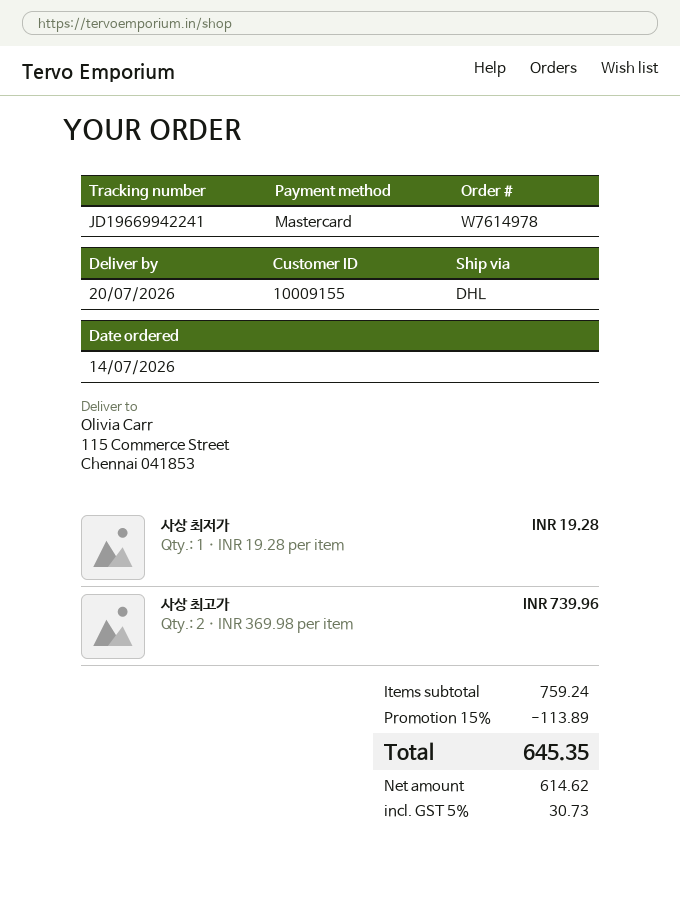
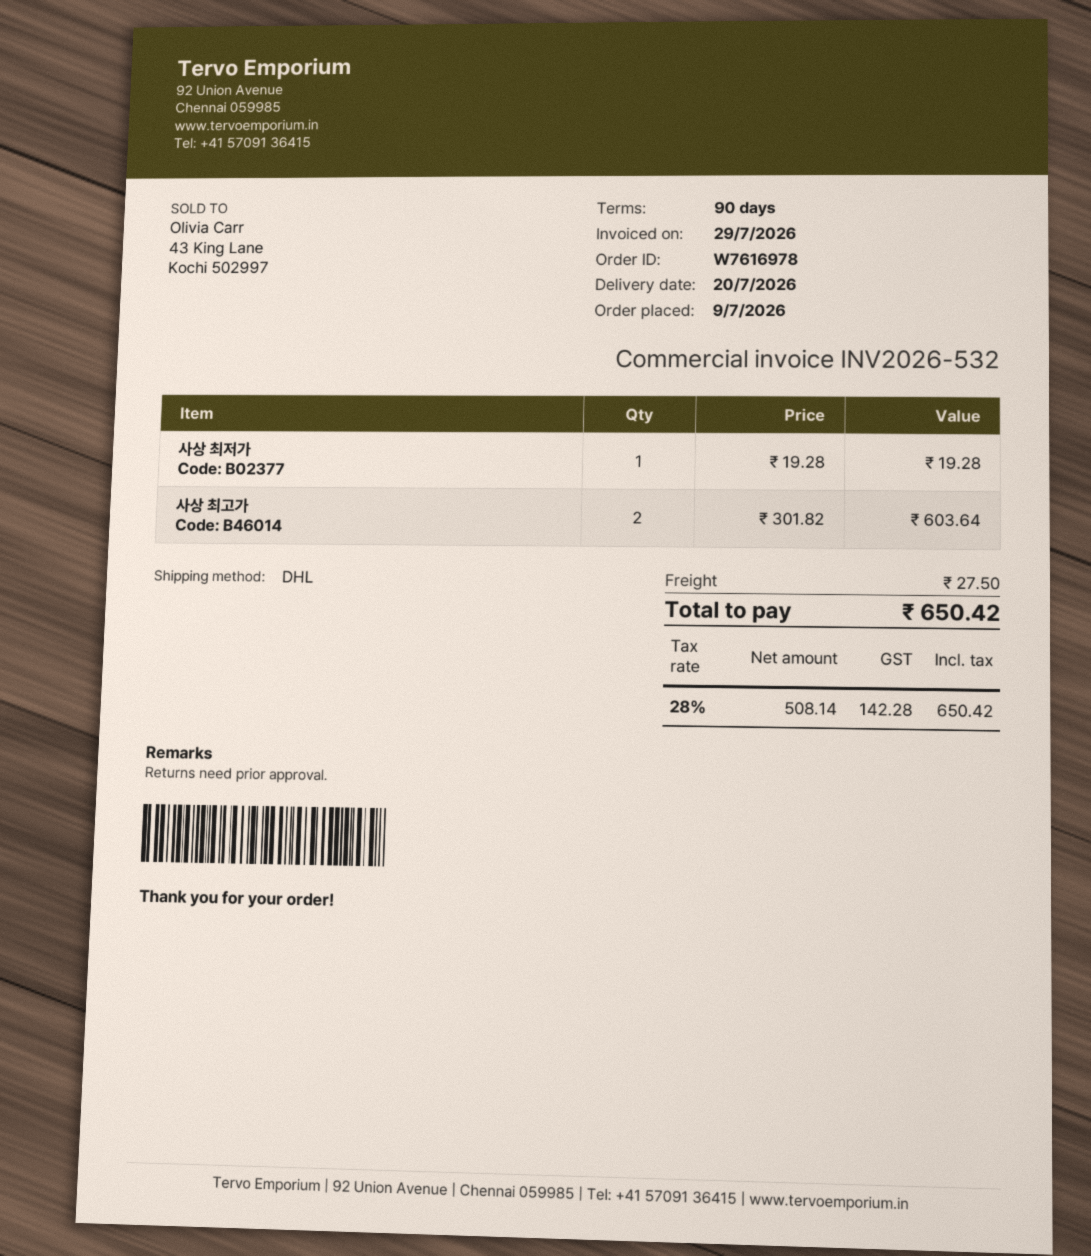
order number: W7614978 -> W7616978
order date: 2026-07-14 -> 2026-07-09
사상 최고가: 2 x 369.98 = 739.96 -> 2 x 301.82 = 603.64
discount: 15% = 113.89 -> none
shipping: none -> 27.50
net: 614.62 -> 508.14
tax: 5% = 30.73 -> 28% = 142.28
total: 645.35 -> 650.42

